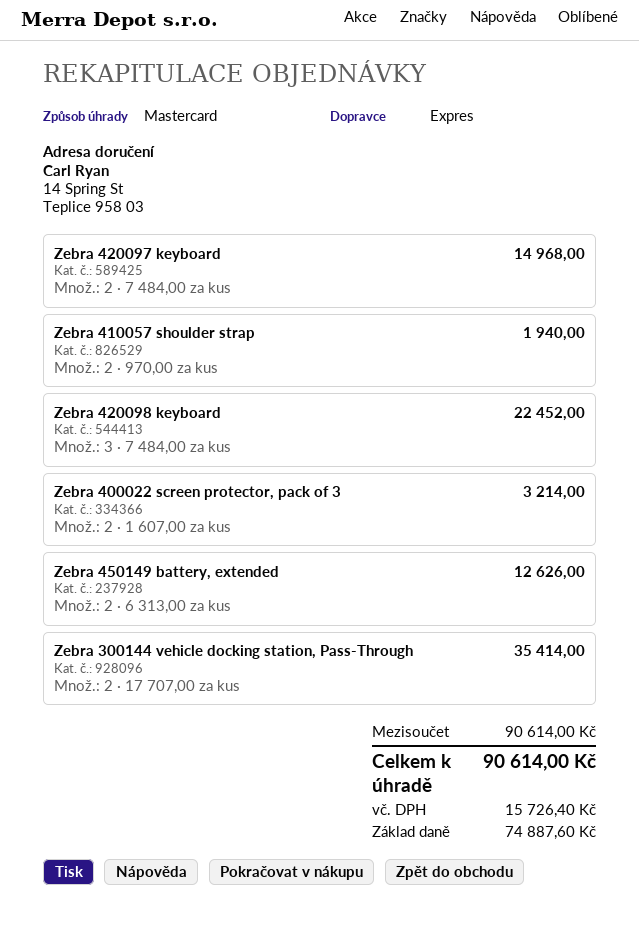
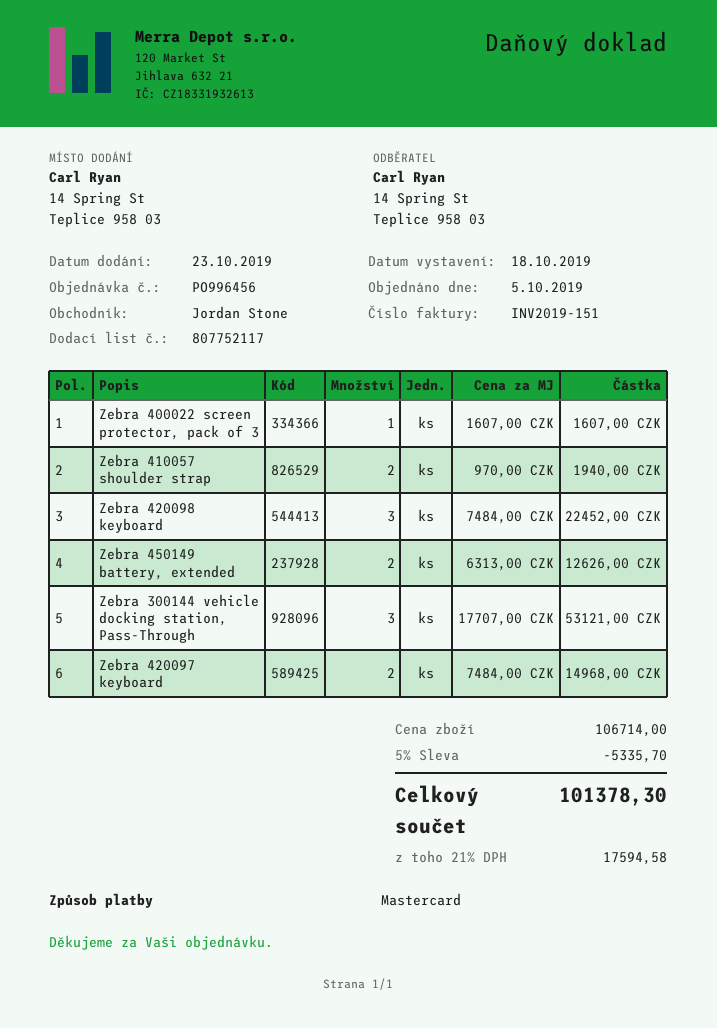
Zebra 400022 screen protector, pack of 3: 2 x 1607.00 = 3214.00 -> 1 x 1607.00 = 1607.00
Zebra 300144 vehicle docking station, Pass-Through: 2 x 17707.00 = 35414.00 -> 3 x 17707.00 = 53121.00
subtotal: 90614.00 -> 106714.00
discount: none -> 5% = 5335.70
tax: 15726.40 -> 17594.58
total: 90614.00 -> 101378.30

